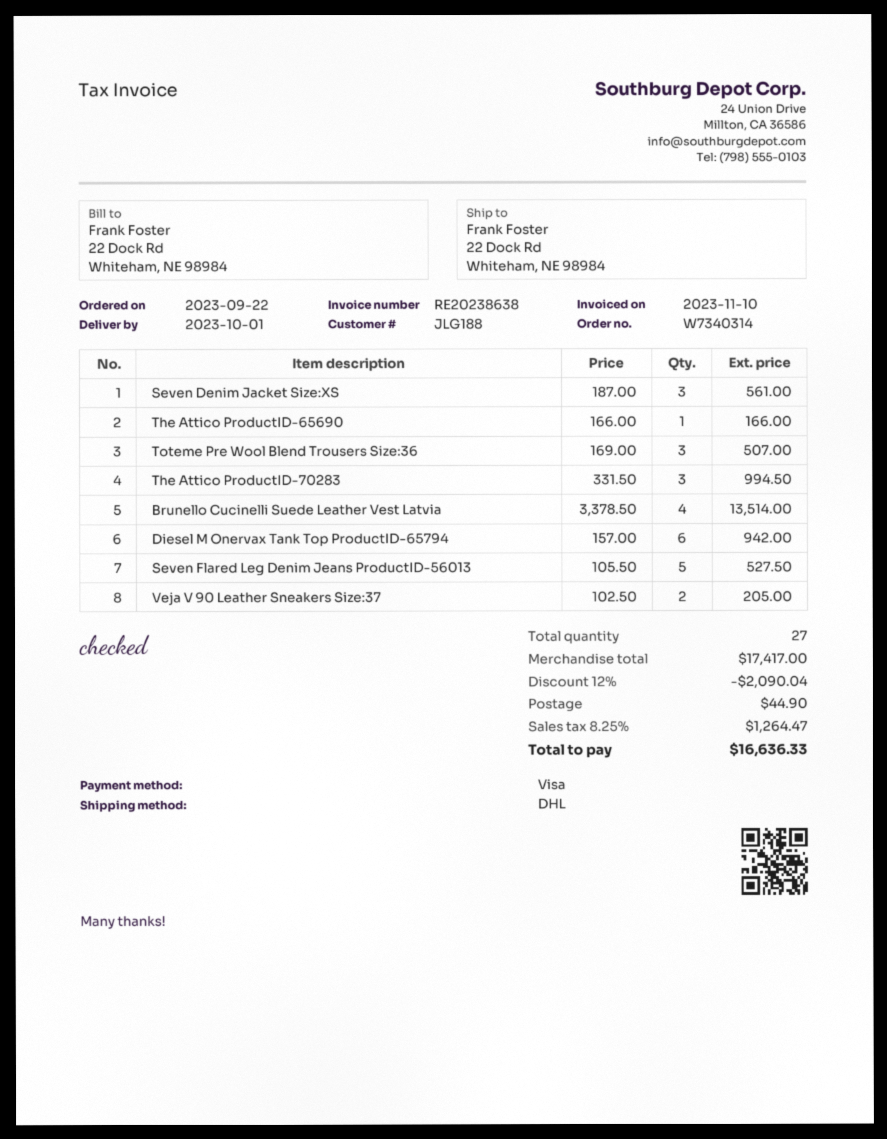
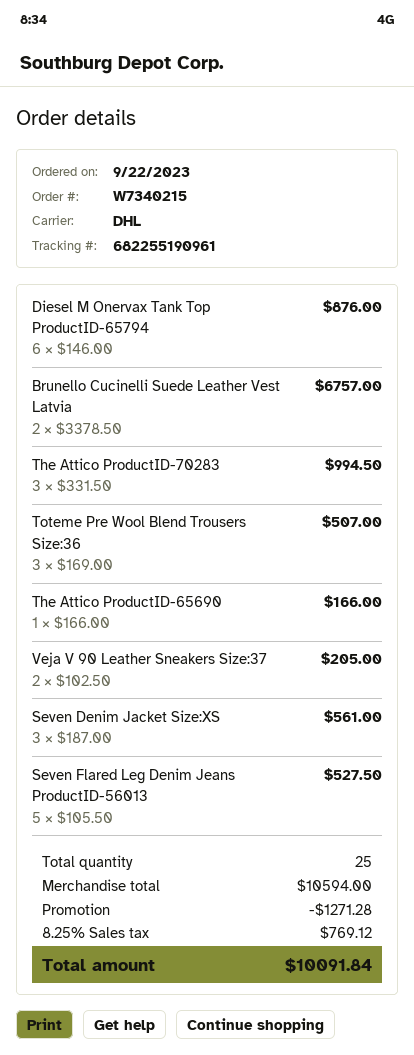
order number: W7340314 -> W7340215
Brunello Cucinelli Suede Leather Vest Latvia: 4 x 3378.50 = 13514.00 -> 2 x 3378.50 = 6757.00
Diesel M Onervax Tank Top ProductID-65794: 6 x 157.00 = 942.00 -> 6 x 146.00 = 876.00
total quantity: 27 -> 25
subtotal: 17417.00 -> 10594.00
discount: 2090.04 -> 1271.28
shipping: 44.90 -> none
tax: 8.25% = 1264.47 -> 8.25% = 769.12
total: 16636.33 -> 10091.84

